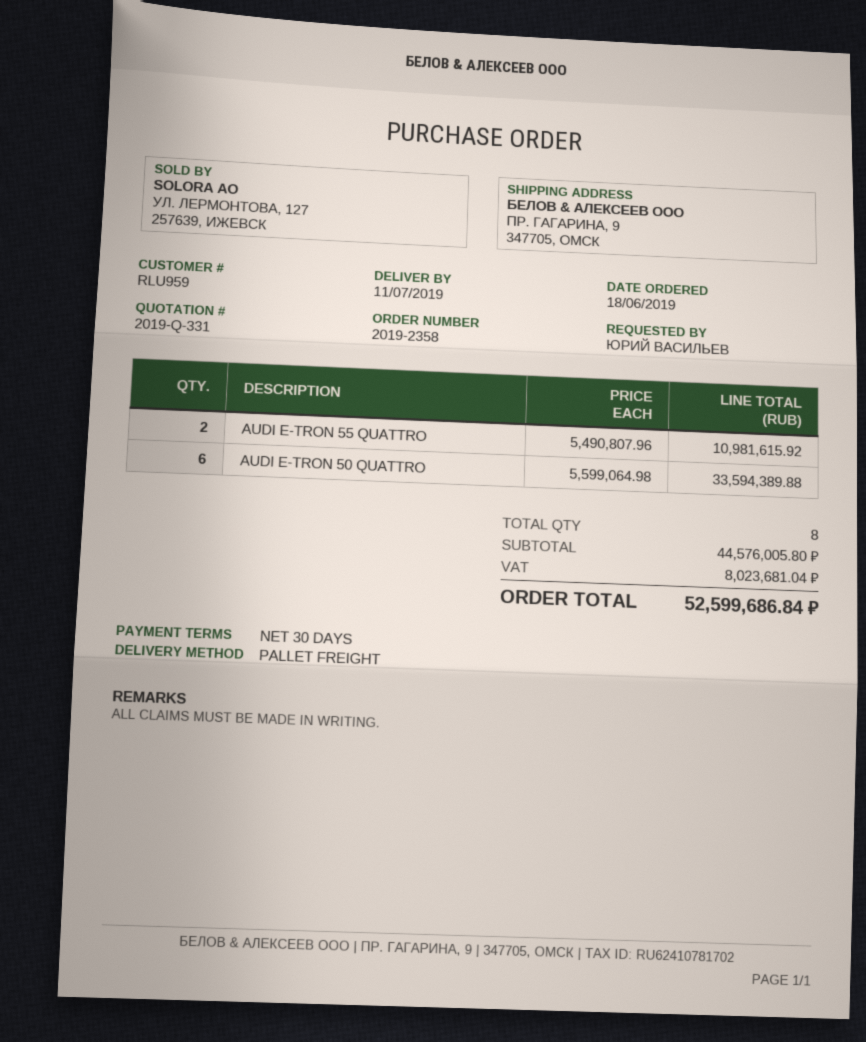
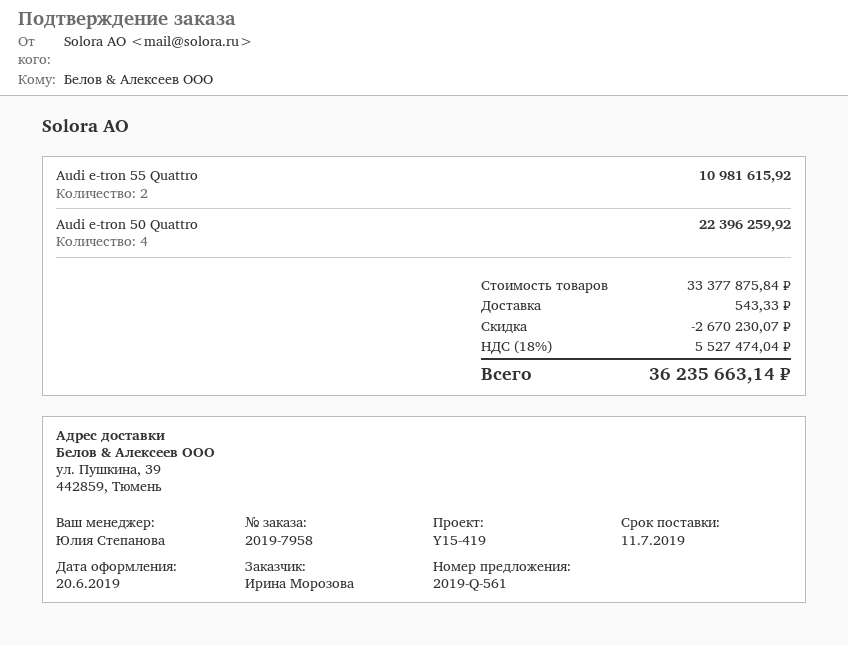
quote number: 2019-Q-331 -> 2019-Q-561
order number: 2019-2358 -> 2019-7958
order date: 2019-06-18 -> 2019-06-20
ordered by: ЮРИЙ ВАСИЛЬЕВ -> Ирина Морозова
ship to: ПР. ГАГАРИНА, 9, 347705, ОМСК -> ул. Пушкина, 39, 442859, Тюмень
AUDI E-TRON 50 QUATTRO: 6 for 33594389.88 -> 4 for 22396259.92
subtotal: 44576005.80 -> 33377875.84
discount: none -> 2670230.07
shipping: none -> 543.33
tax: 8023681.04 -> 5527474.04
total: 52599686.84 -> 36235663.14

